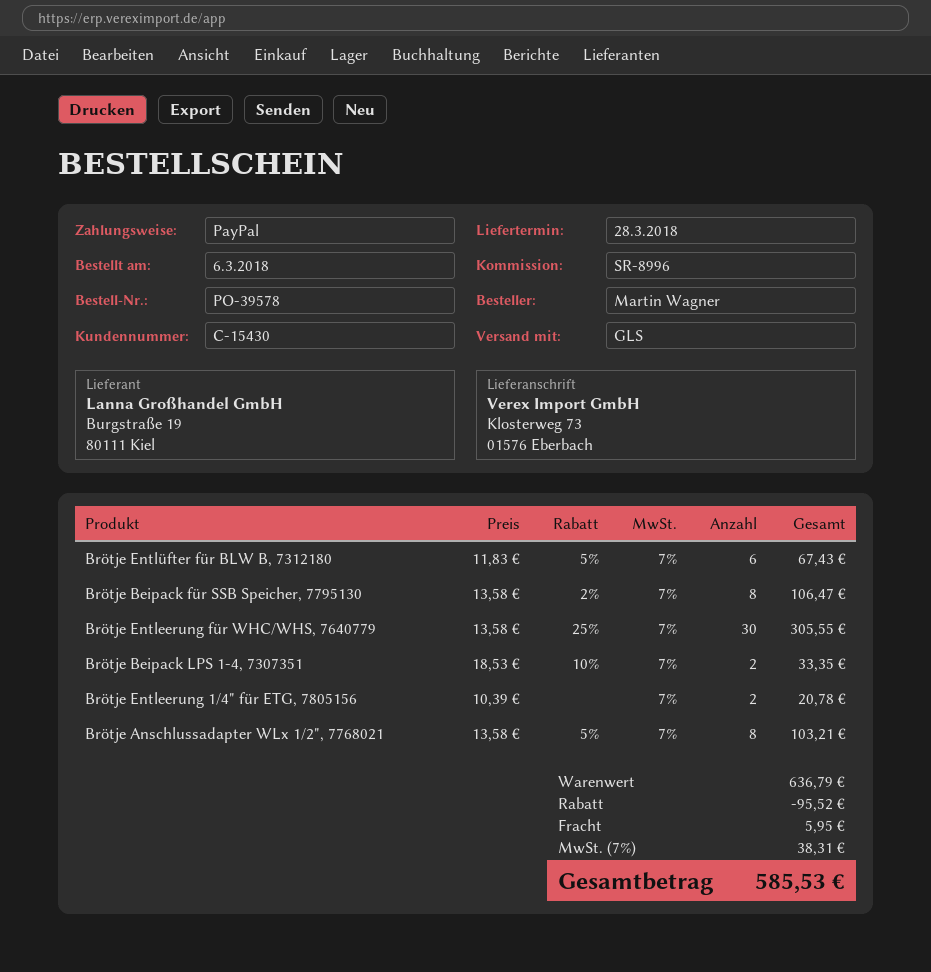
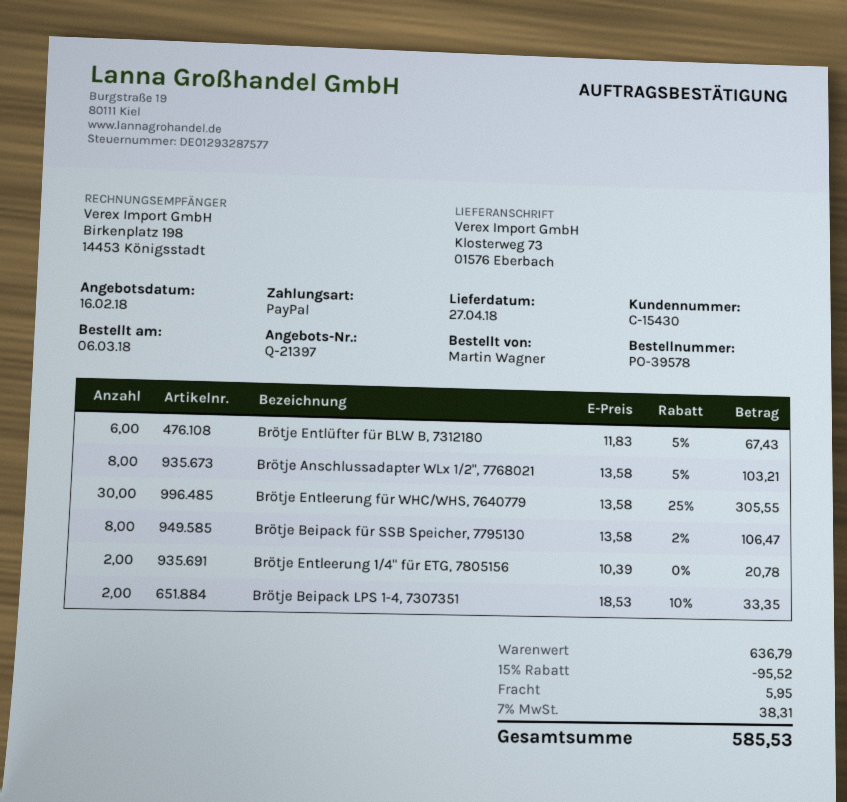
delivery date: 2018-03-28 -> 2018-04-27

